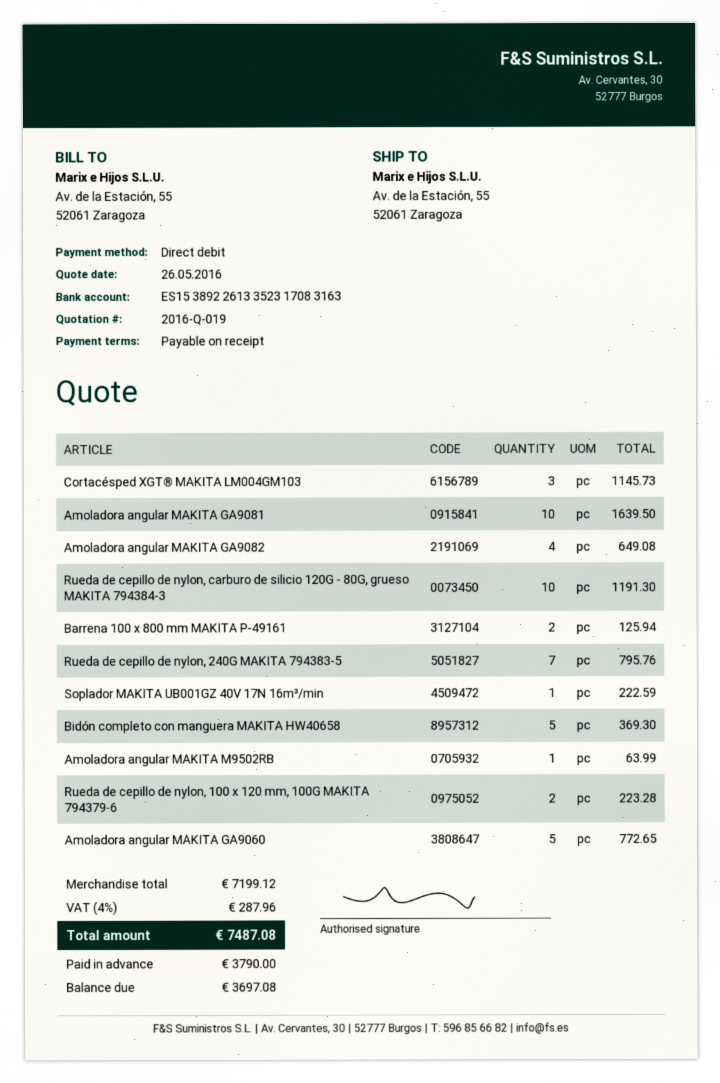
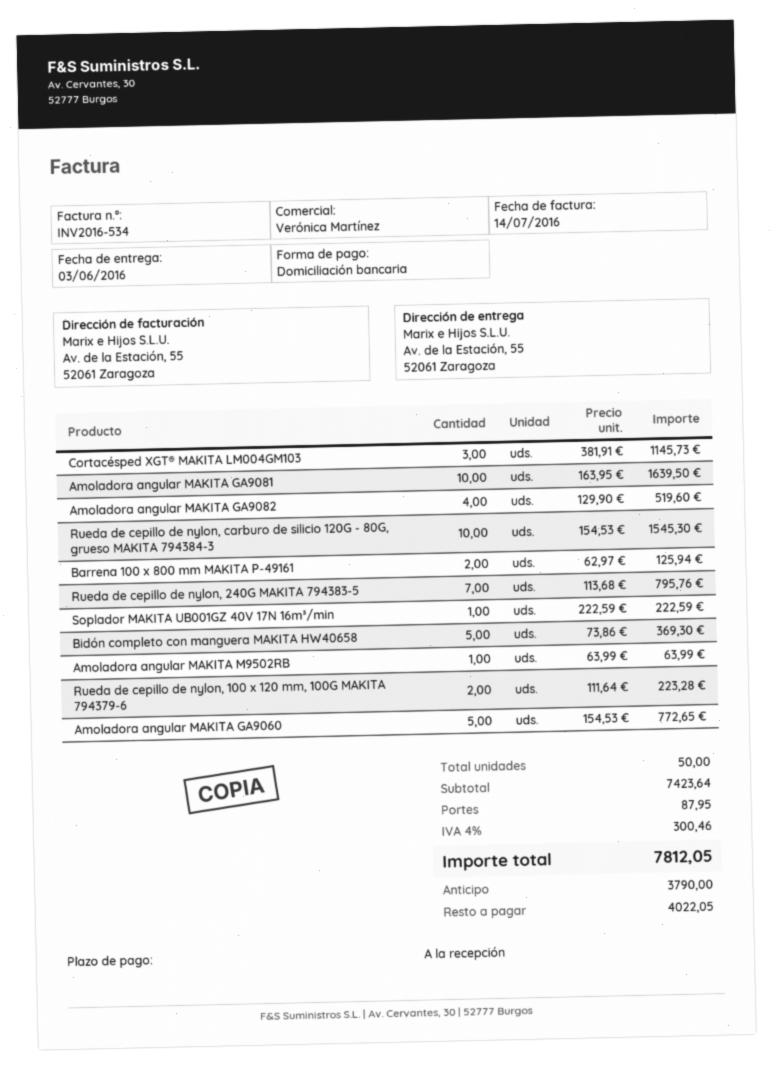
Amoladora angular MAKITA GA9082: 4 for 649.08 -> 4 for 519.60
Rueda de cepillo de nylon, carburo de silicio 120G - 80G, grueso MAKITA 794384-3: 10 for 1191.30 -> 10 for 1545.30
subtotal: 7199.12 -> 7423.64
shipping: none -> 87.95
tax: 4% = 287.96 -> 4% = 300.46
total: 7487.08 -> 7812.05
balance: 3697.08 -> 4022.05

